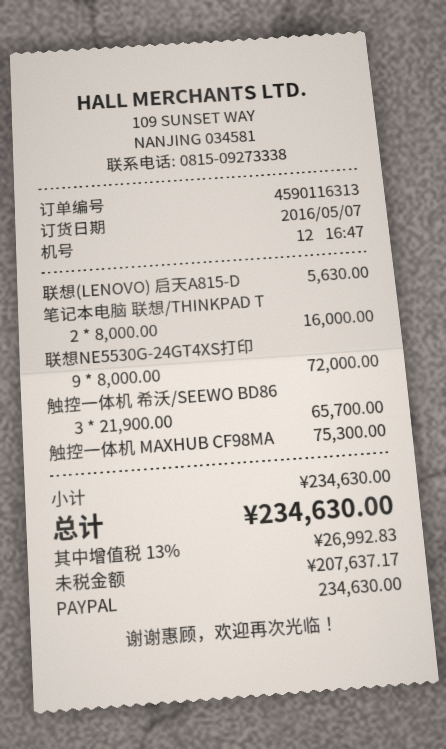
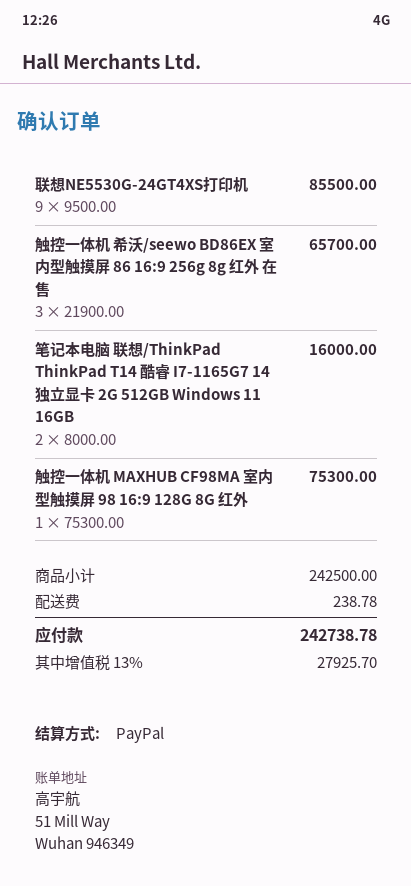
联想(LENOVO) 启天A815-D: 1 x 5630.00 = 5630.00 -> none
联想NE5530G-24GT4XS打印: 9 x 8000.00 = 72000.00 -> 9 x 9500.00 = 85500.00
subtotal: 234630.00 -> 242500.00
shipping: none -> 238.78
tax: 13% = 26992.83 -> 13% = 27925.70
total: 234630.00 -> 242738.78

